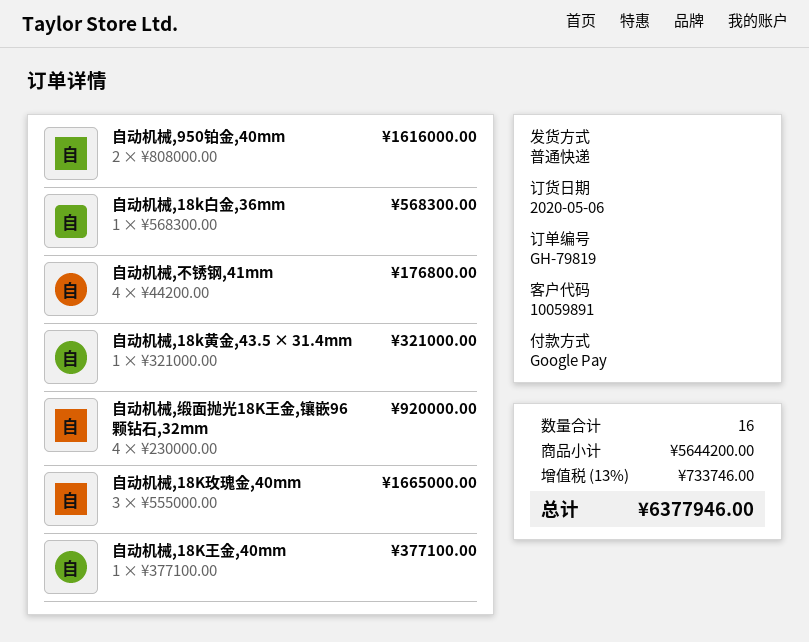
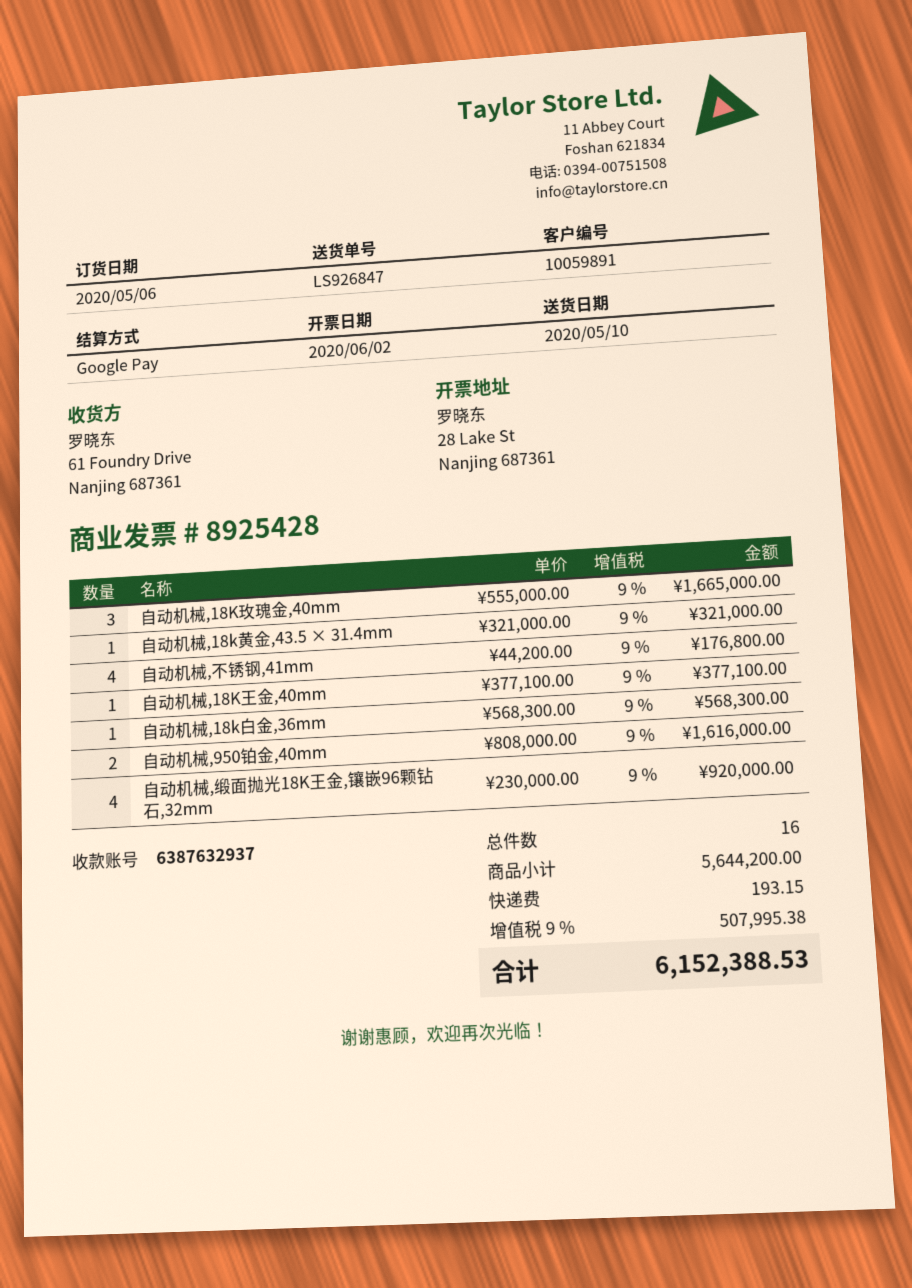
shipping: none -> 193.15
tax: 13% = 733746.00 -> 9% = 507995.38
total: 6377946.00 -> 6152388.53

